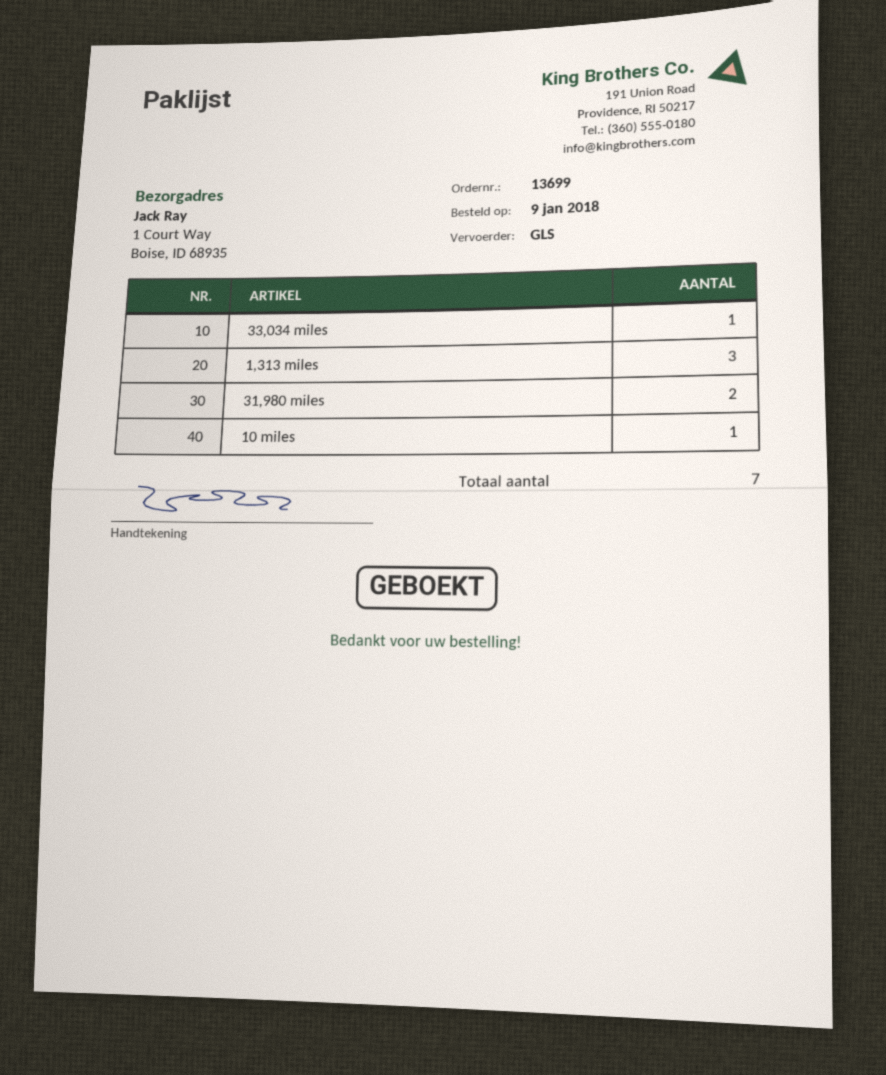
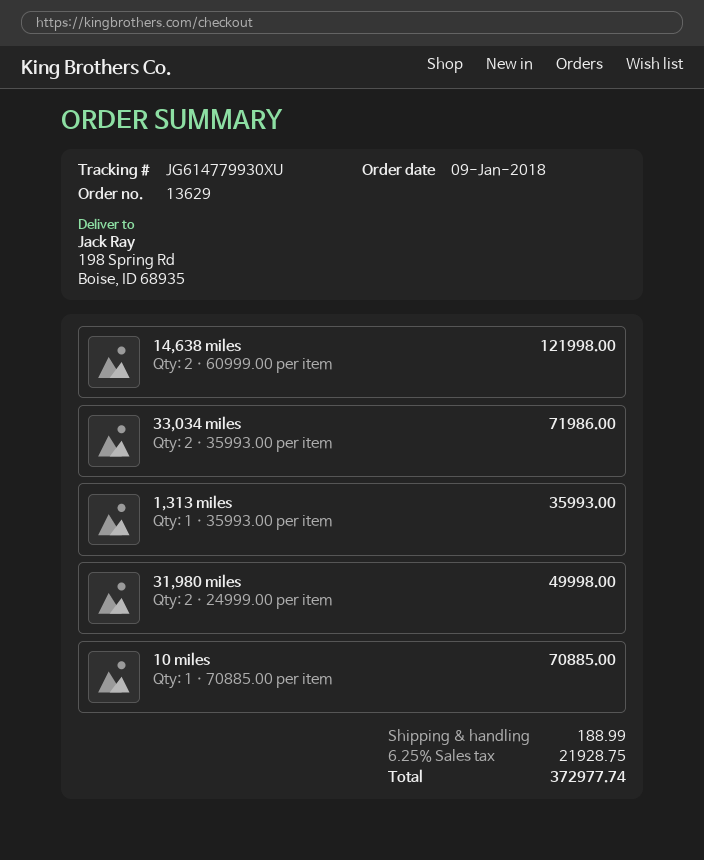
order number: 13699 -> 13629
ship to: 1 Court Way, Boise, ID 68935 -> 198 Spring Rd, Boise, ID 68935
33,034 miles: 1 -> 2
1,313 miles: 3 -> 1
14,638 miles: none -> 2

